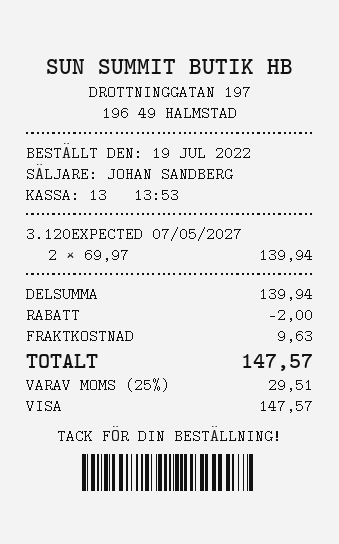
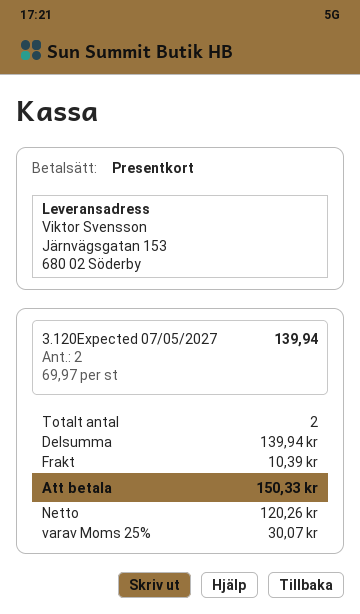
payment method: Visa -> gift card
discount: 2.00 -> none
shipping: 9.63 -> 10.39
tax: 25% = 29.51 -> 25% = 30.07
total: 147.57 -> 150.33

